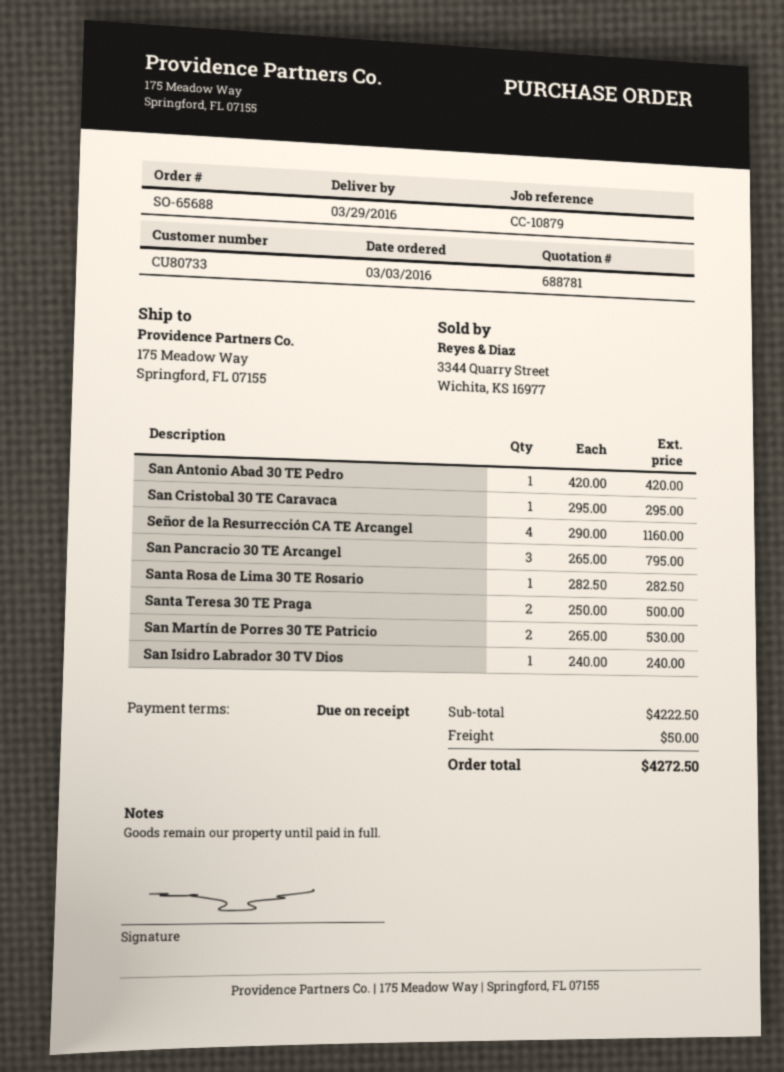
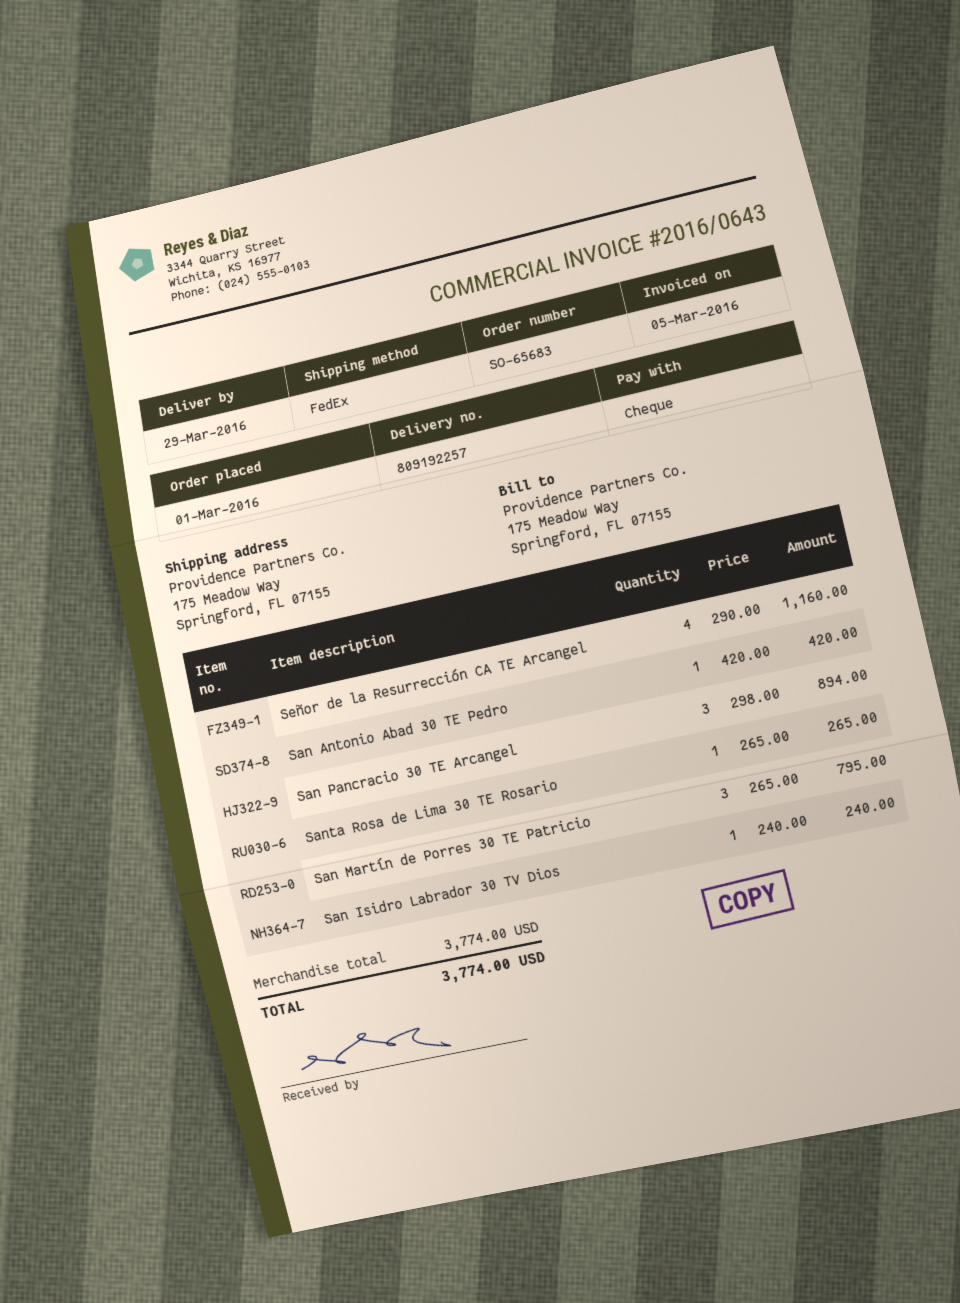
order number: SO-65688 -> SO-65683
order date: 2016-03-03 -> 2016-03-01
San Cristobal 30 TE Caravaca: 1 x 295.00 = 295.00 -> none
San Pancracio 30 TE Arcangel: 3 x 265.00 = 795.00 -> 3 x 298.00 = 894.00
Santa Rosa de Lima 30 TE Rosario: 1 x 282.50 = 282.50 -> 1 x 265.00 = 265.00
Santa Teresa 30 TE Praga: 2 x 250.00 = 500.00 -> none
San Martín de Porres 30 TE Patricio: 2 x 265.00 = 530.00 -> 3 x 265.00 = 795.00
subtotal: 4222.50 -> 3774.00
shipping: 50.00 -> none
total: 4272.50 -> 3774.00

